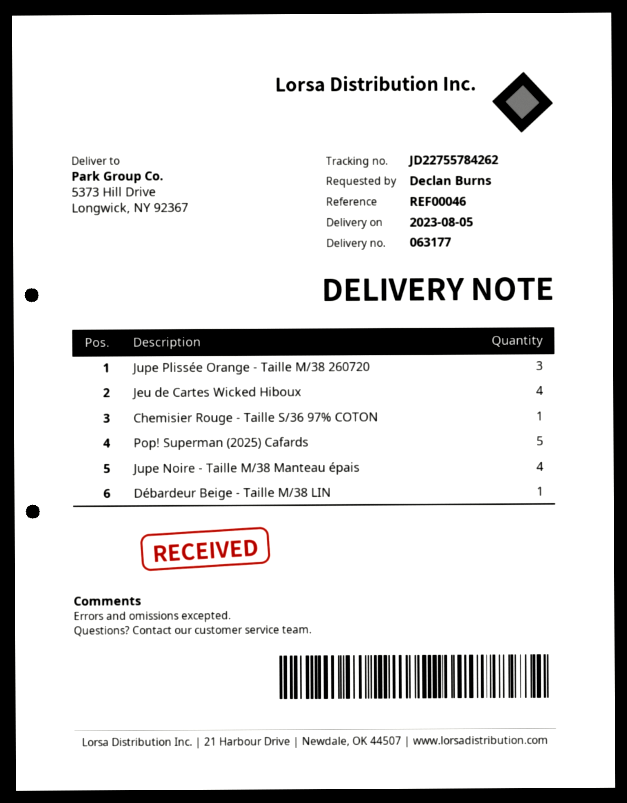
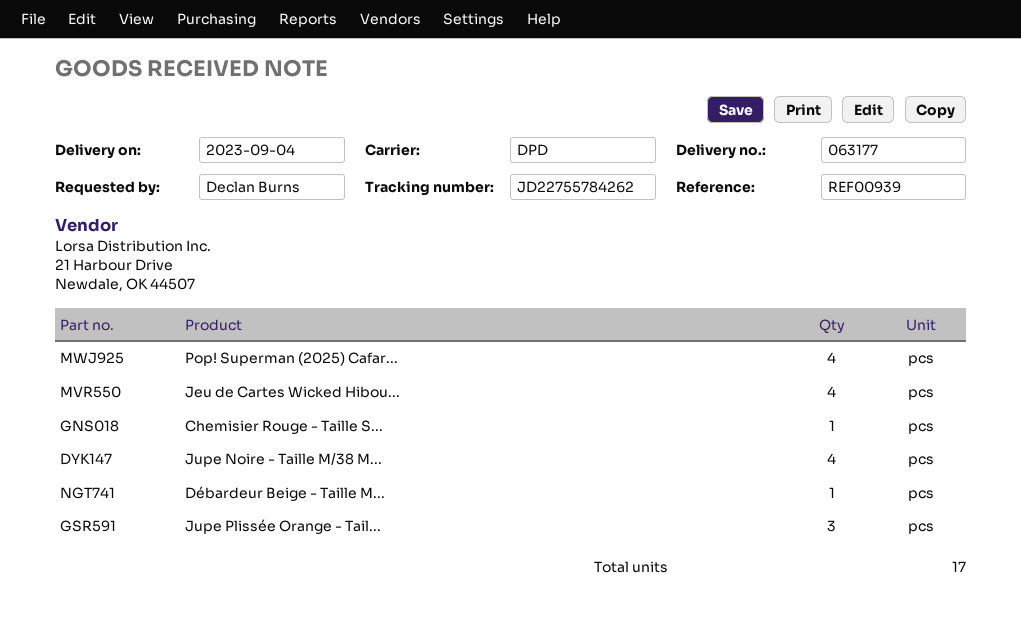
delivery date: 2023-08-05 -> 2023-09-04
reference: REF00046 -> REF00939
Pop! Superman (2025) Cafards: 5 -> 4

